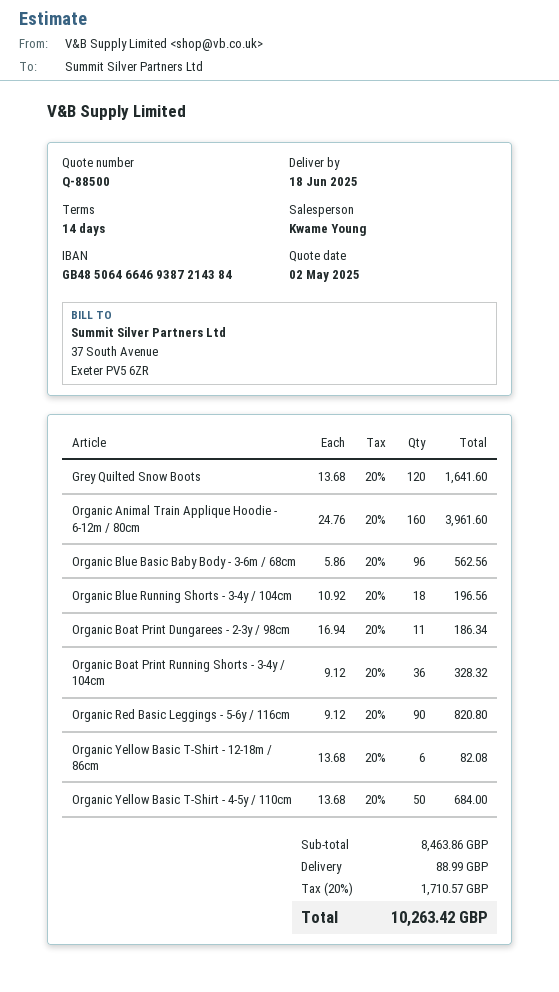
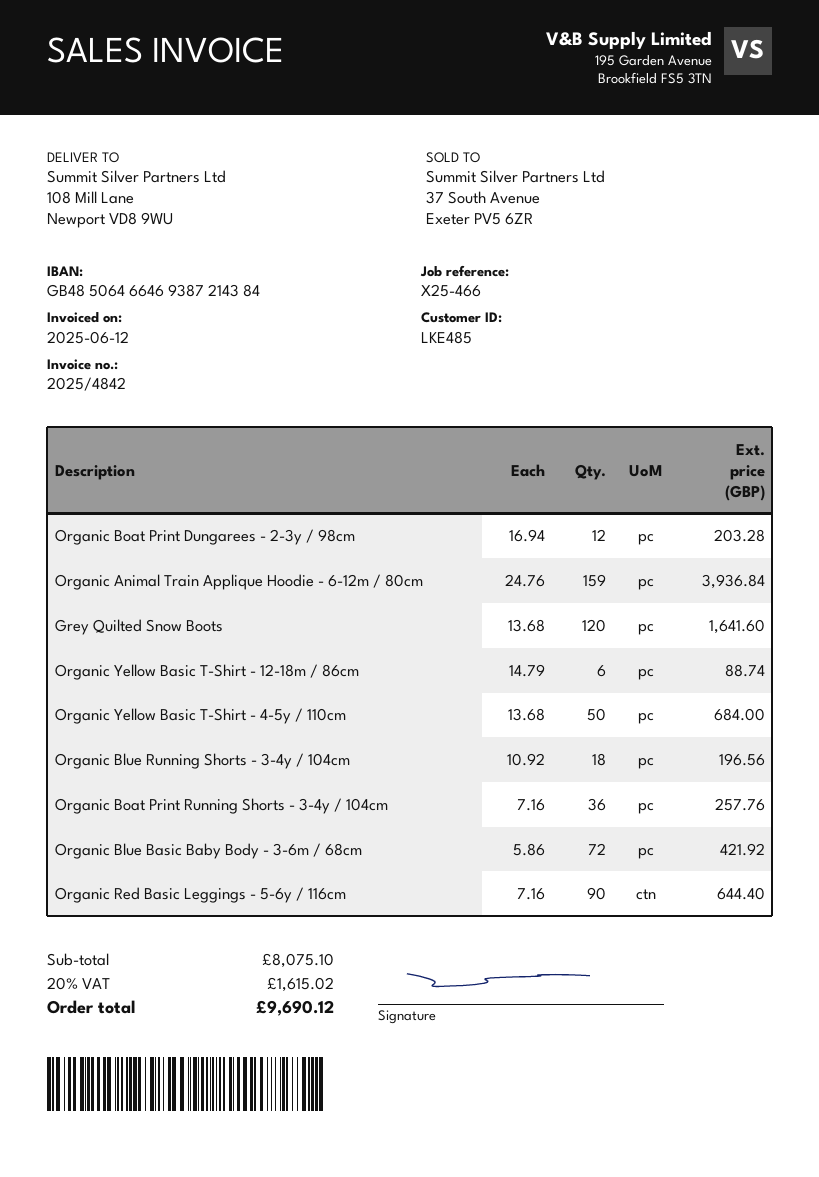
Organic Animal Train Applique Hoodie - 6-12m / 80cm: 160 x 24.76 = 3961.60 -> 159 x 24.76 = 3936.84
Organic Blue Basic Baby Body - 3-6m / 68cm: 96 x 5.86 = 562.56 -> 72 x 5.86 = 421.92
Organic Boat Print Dungarees - 2-3y / 98cm: 11 x 16.94 = 186.34 -> 12 x 16.94 = 203.28
Organic Boat Print Running Shorts - 3-4y / 104cm: 36 x 9.12 = 328.32 -> 36 x 7.16 = 257.76
Organic Red Basic Leggings - 5-6y / 116cm: 90 x 9.12 = 820.80 -> 90 x 7.16 = 644.40
Organic Yellow Basic T-Shirt - 12-18m / 86cm: 6 x 13.68 = 82.08 -> 6 x 14.79 = 88.74
subtotal: 8463.86 -> 8075.10
shipping: 88.99 -> none
tax: 20% = 1710.57 -> 20% = 1615.02
total: 10263.42 -> 9690.12

